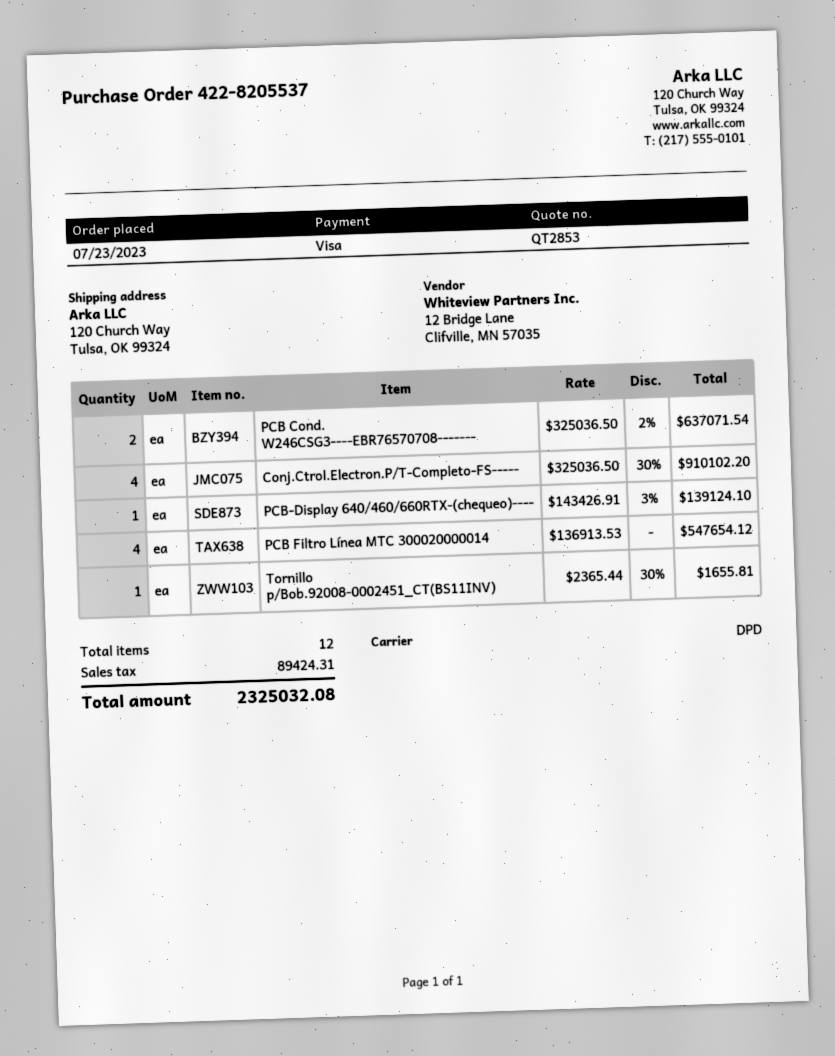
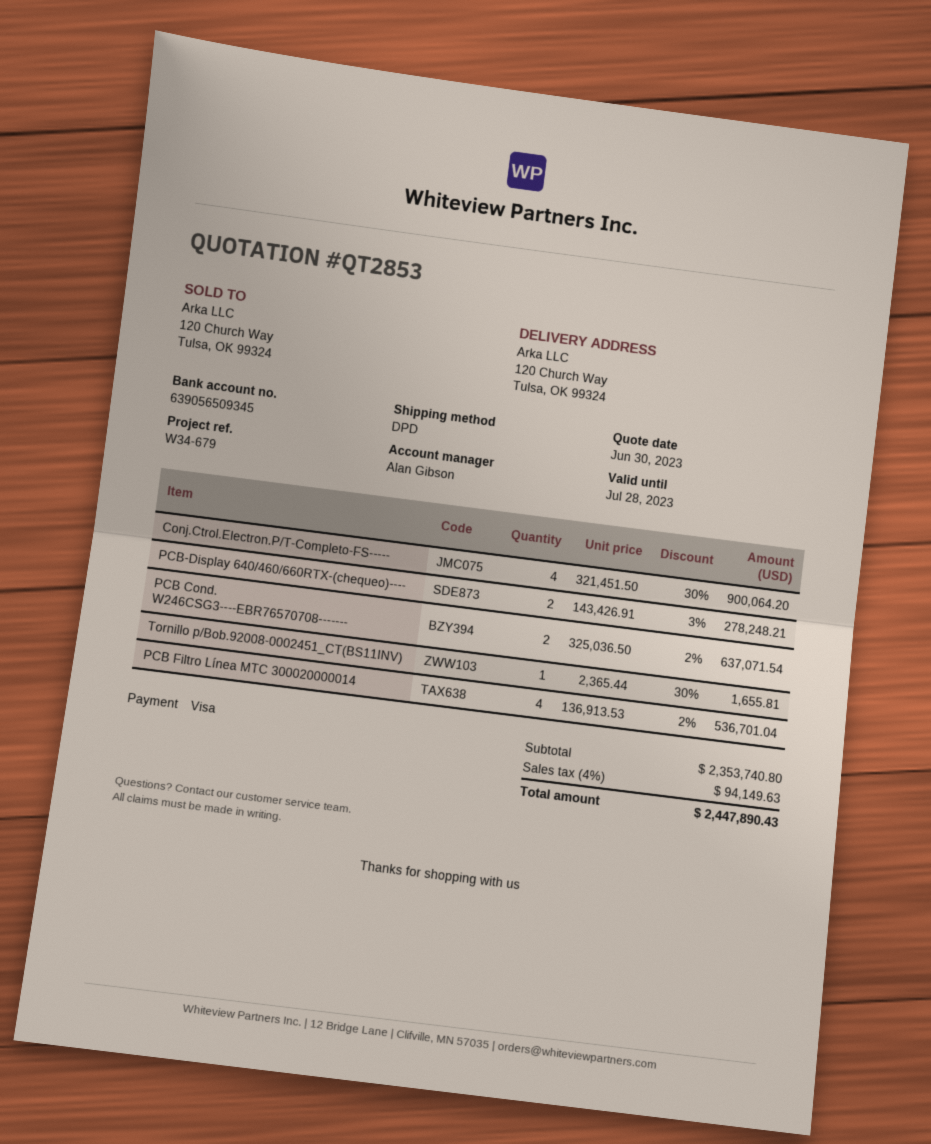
Conj.Ctrol.Electron.P/T-Completo-FS-----: 4 x 325036.50 - 30% = 910102.20 -> 4 x 321451.50 - 30% = 900064.20
PCB-Display 640/460/660RTX-(chequeo)----: 1 x 143426.91 - 3% = 139124.10 -> 2 x 143426.91 - 3% = 278248.21
PCB Filtro Línea MTC 300020000014: 4 x 136913.53 = 547654.12 -> 4 x 136913.53 - 2% = 536701.04
tax: 89424.31 -> 94149.63
total: 2325032.08 -> 2447890.43

